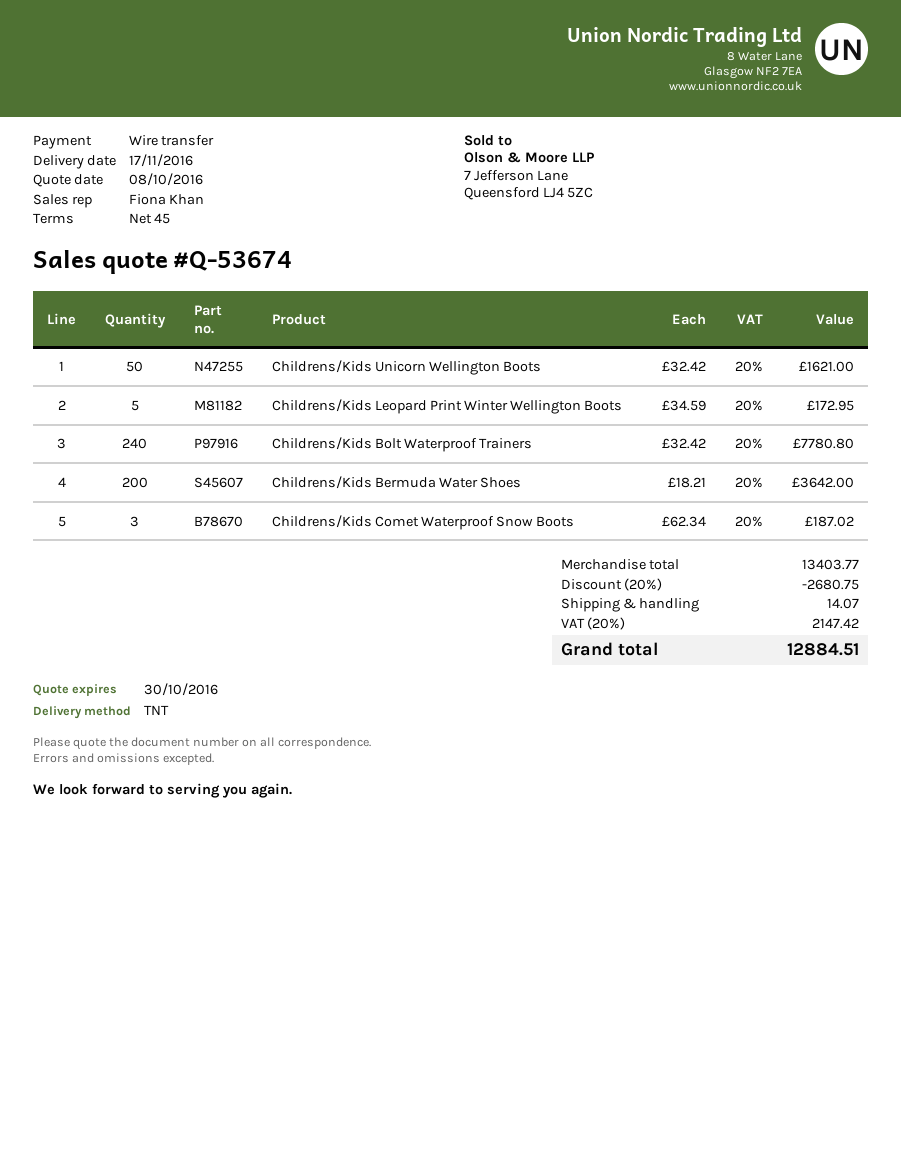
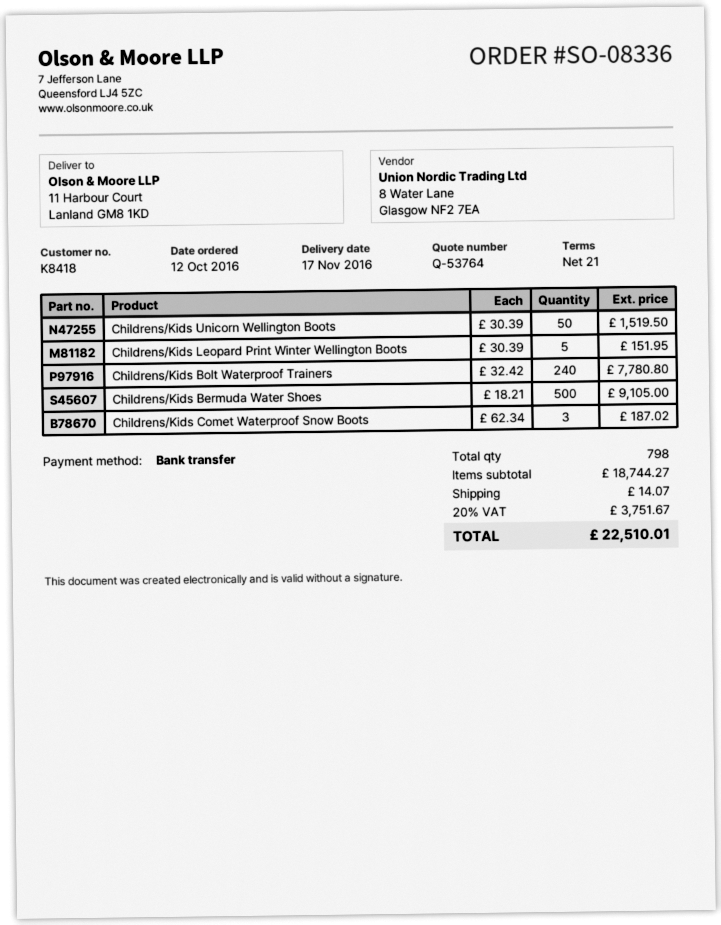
quote number: Q-53674 -> Q-53764
payment terms: 45 days -> 21 days
Childrens/Kids Unicorn Wellington Boots: 50 x 32.42 = 1621.00 -> 50 x 30.39 = 1519.50
Childrens/Kids Leopard Print Winter Wellington Boots: 5 x 34.59 = 172.95 -> 5 x 30.39 = 151.95
Childrens/Kids Bermuda Water Shoes: 200 x 18.21 = 3642.00 -> 500 x 18.21 = 9105.00
subtotal: 13403.77 -> 18744.27
discount: 20% = 2680.75 -> none
tax: 20% = 2147.42 -> 20% = 3751.67
total: 12884.51 -> 22510.01

